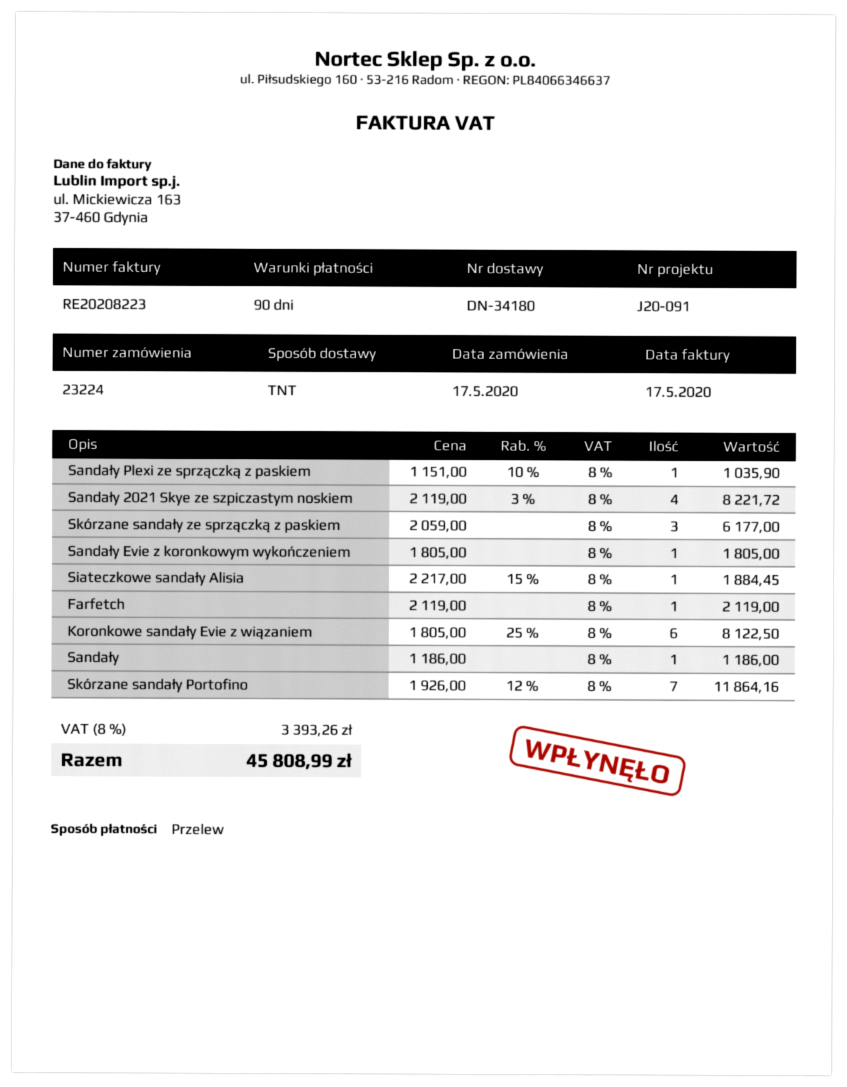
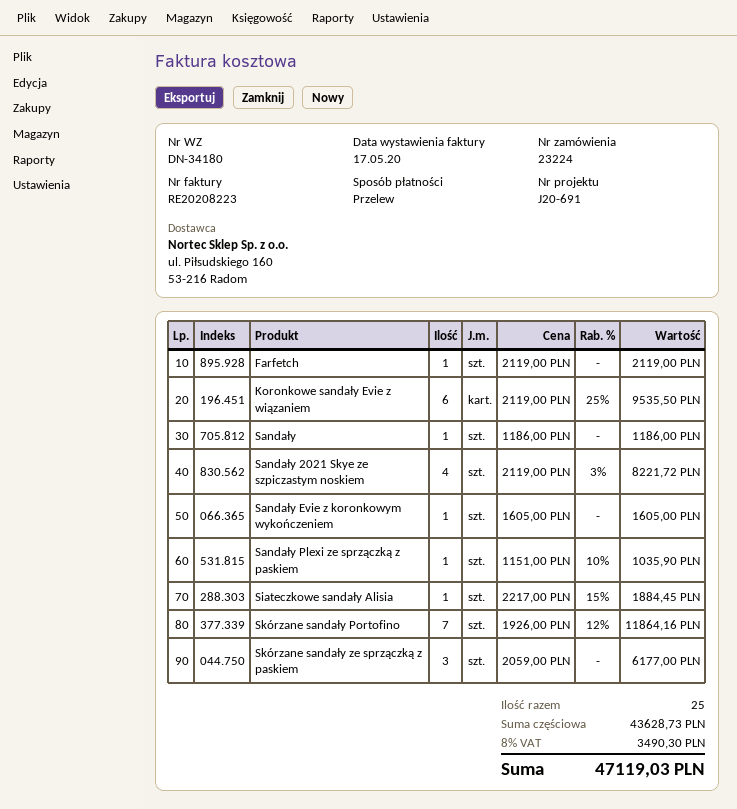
reference: J20-091 -> J20-691
Sandały Evie z koronkowym wykończeniem: 1 x 1805.00 = 1805.00 -> 1 x 1605.00 = 1605.00
Koronkowe sandały Evie z wiązaniem: 6 x 1805.00 - 25% = 8122.50 -> 6 x 2119.00 - 25% = 9535.50
tax: 8% = 3393.26 -> 8% = 3490.30
total: 45808.99 -> 47119.03

